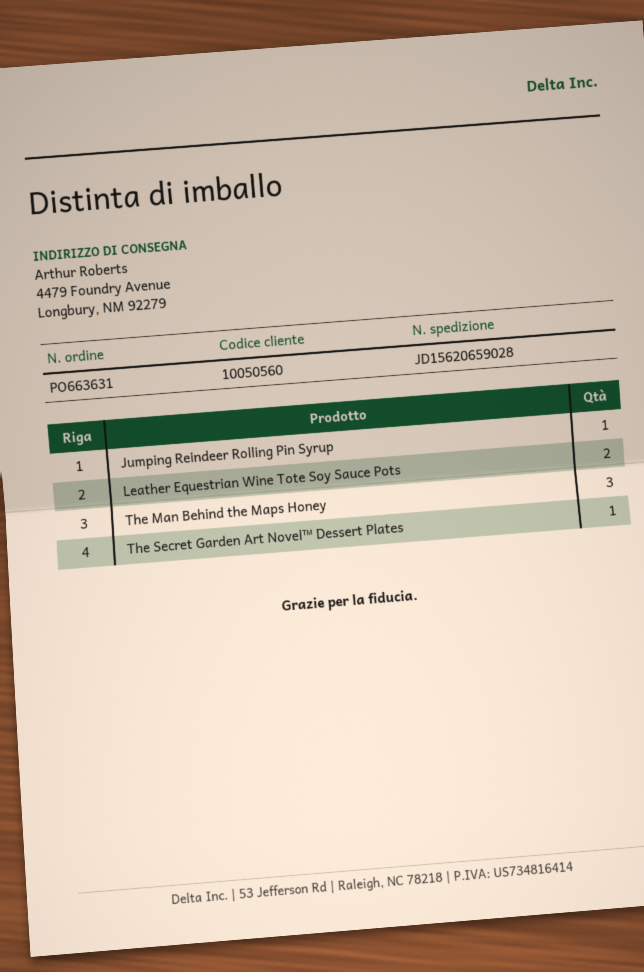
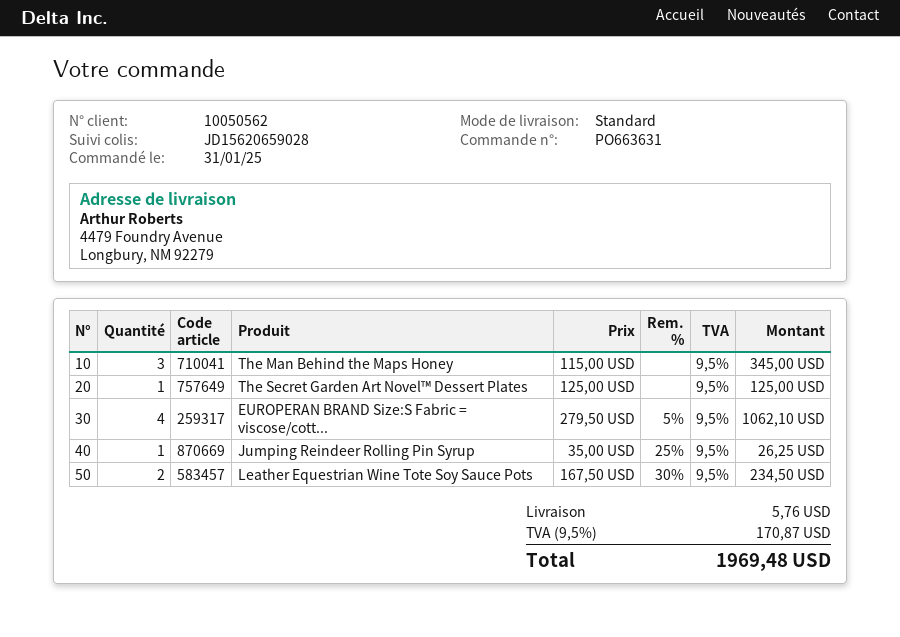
customer number: 10050560 -> 10050562
EUROPERAN BRAND Size:S Fabric = viscose/cott...: none -> 4

